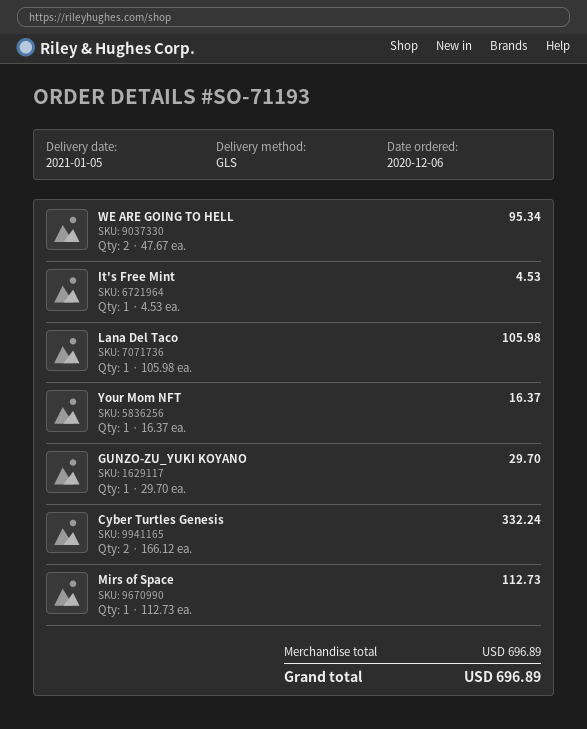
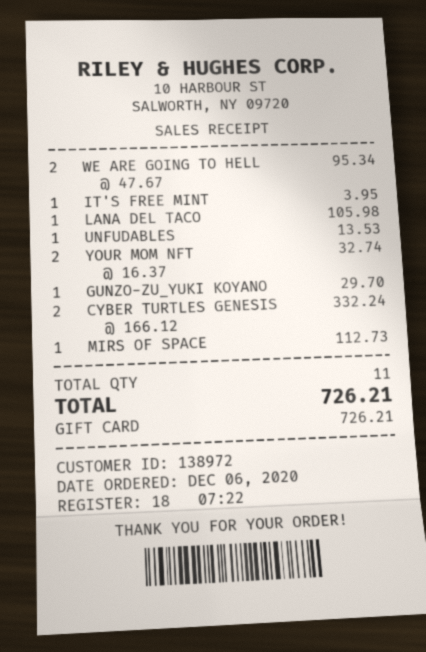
It's Free Mint: 1 x 4.53 = 4.53 -> 1 x 3.95 = 3.95
Your Mom NFT: 1 x 16.37 = 16.37 -> 2 x 16.37 = 32.74
UNFUDABLES: none -> 1 x 13.53 = 13.53
total: 696.89 -> 726.21

